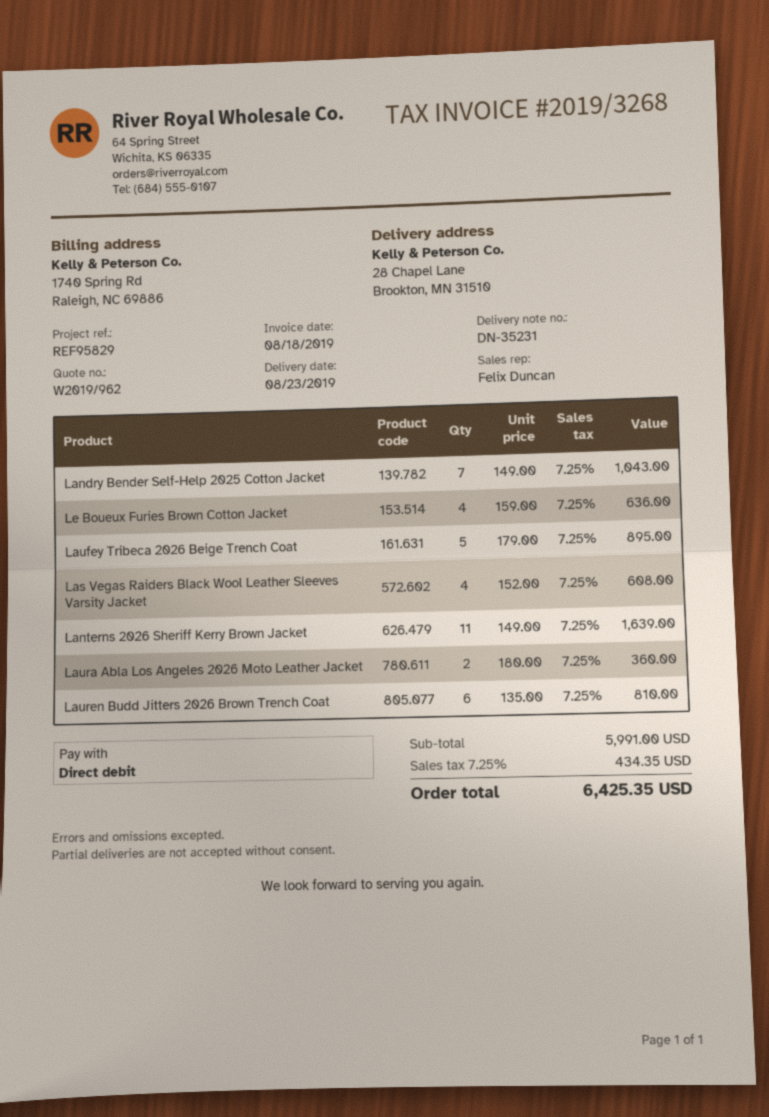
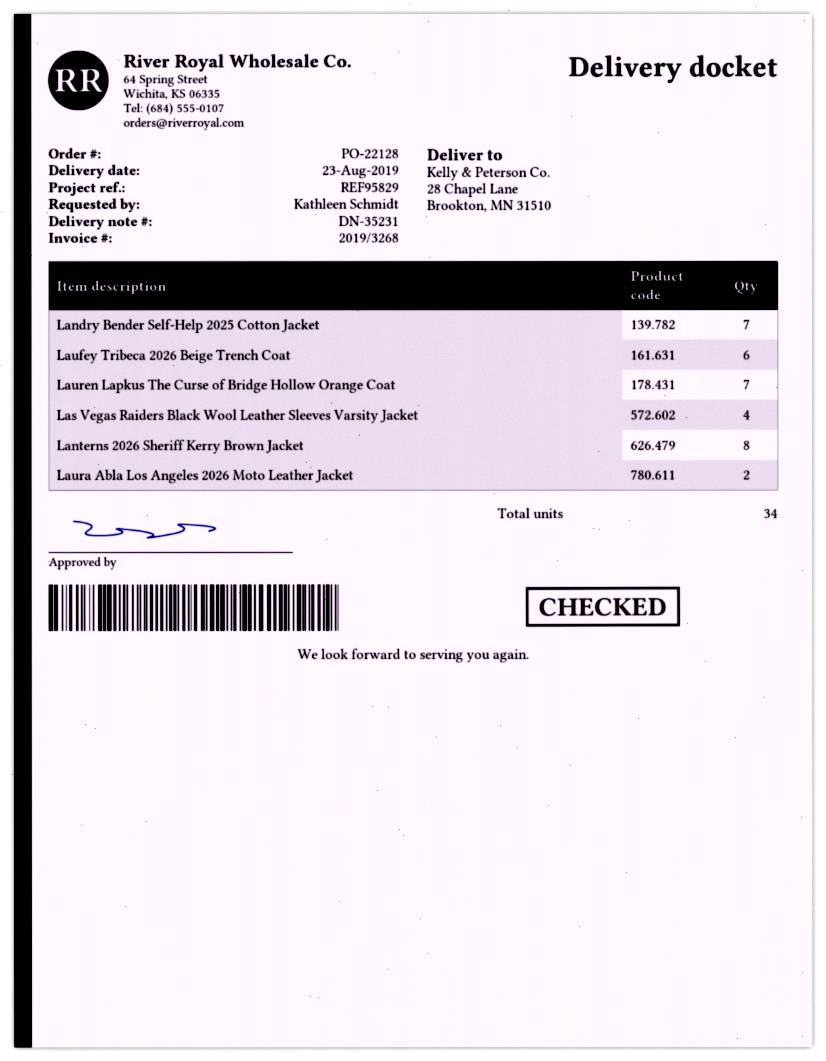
Le Boueux Furies Brown Cotton Jacket: 4 -> none
Laufey Tribeca 2026 Beige Trench Coat: 5 -> 6
Lanterns 2026 Sheriff Kerry Brown Jacket: 11 -> 8
Lauren Budd Jitters 2026 Brown Trench Coat: 6 -> none
Lauren Lapkus The Curse of Bridge Hollow Orange Coat: none -> 7

